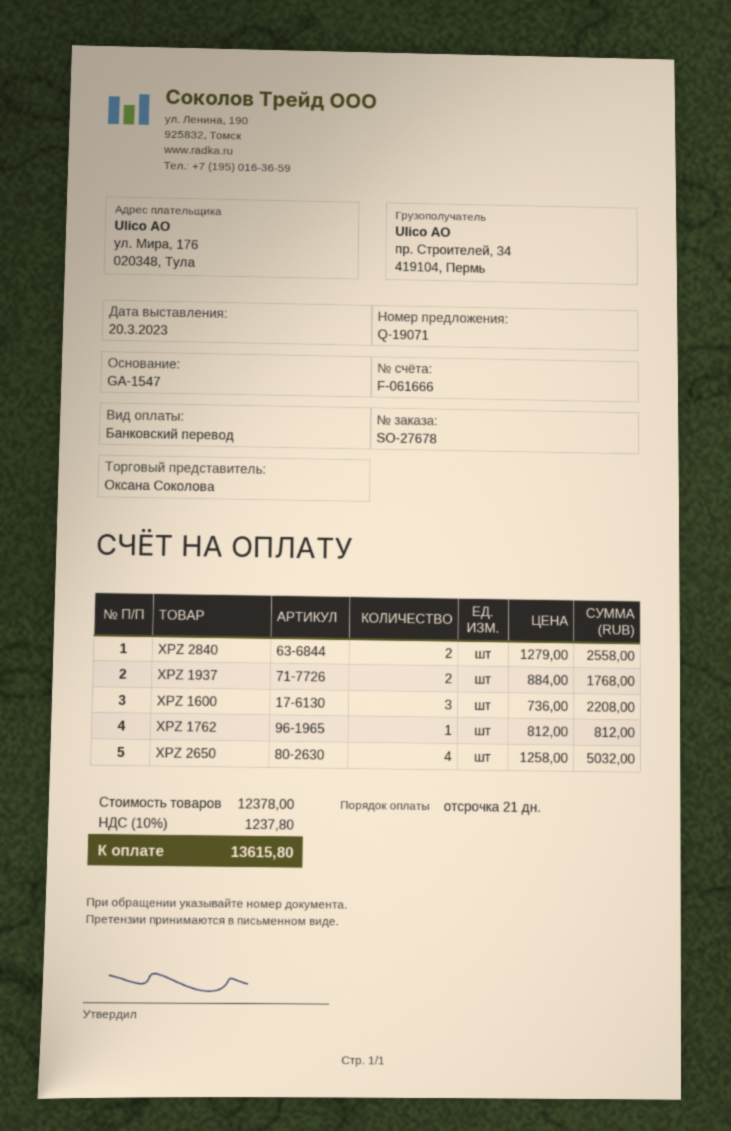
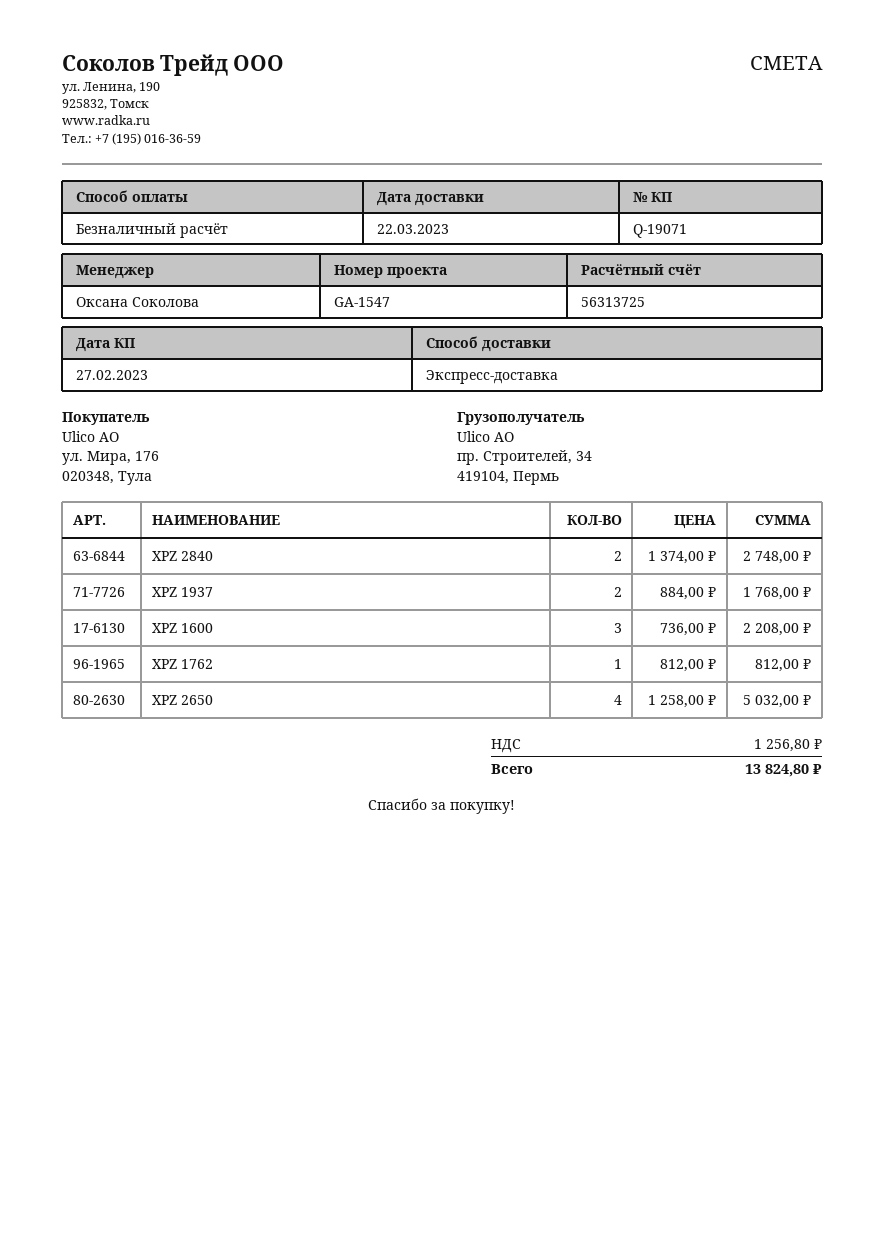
XPZ 2840: 2 x 1279.00 = 2558.00 -> 2 x 1374.00 = 2748.00
tax: 1237.80 -> 1256.80
total: 13615.80 -> 13824.80

